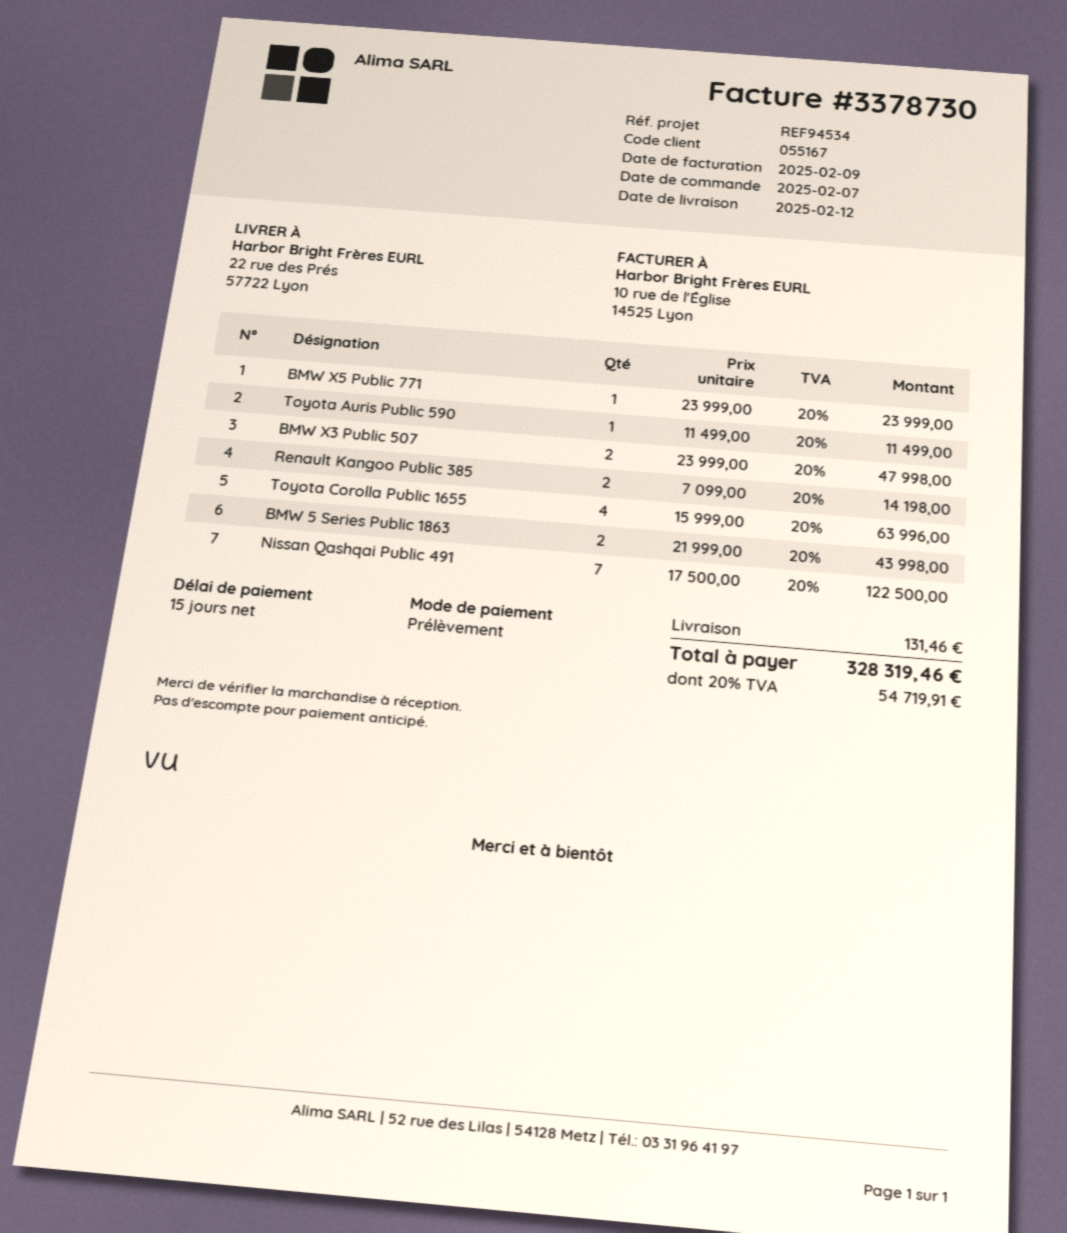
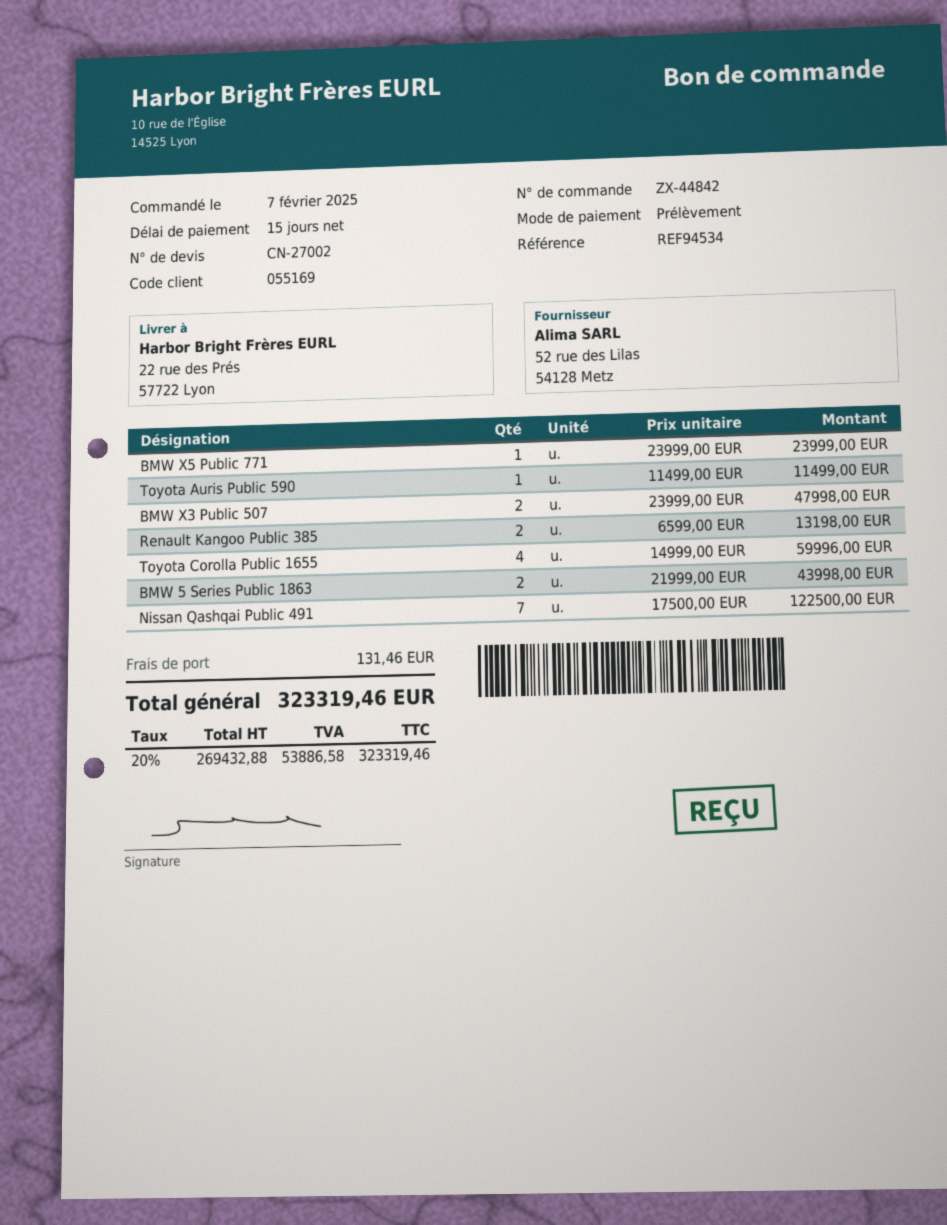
customer number: 055167 -> 055169
Renault Kangoo Public 385: 2 x 7099.00 = 14198.00 -> 2 x 6599.00 = 13198.00
Toyota Corolla Public 1655: 4 x 15999.00 = 63996.00 -> 4 x 14999.00 = 59996.00
tax: 20% = 54719.91 -> 20% = 53886.58
total: 328319.46 -> 323319.46

